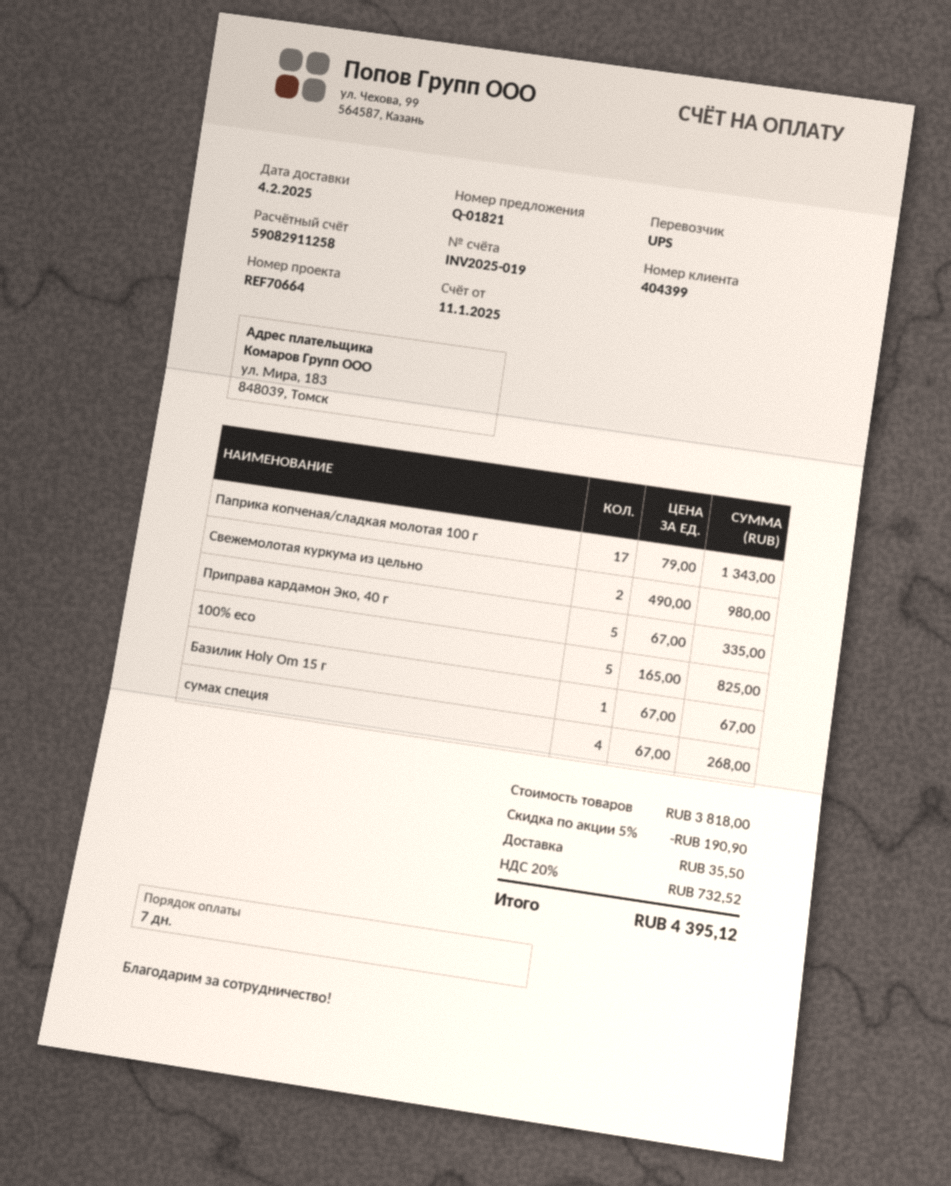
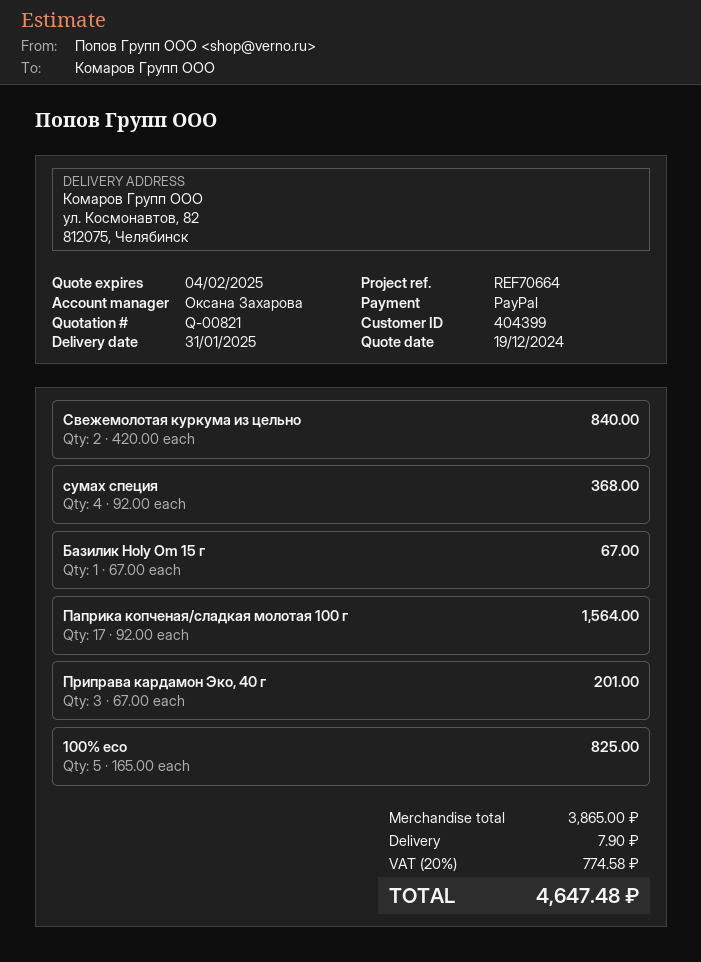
quote number: Q-01821 -> Q-00821
delivery date: 2025-02-04 -> 2025-01-31
Паприка копченая/сладкая молотая 100 г: 17 x 79.00 = 1343.00 -> 17 x 92.00 = 1564.00
Свежемолотая куркума из цельно: 2 x 490.00 = 980.00 -> 2 x 420.00 = 840.00
Приправа кардамон Эко, 40 г: 5 x 67.00 = 335.00 -> 3 x 67.00 = 201.00
сумах специя: 4 x 67.00 = 268.00 -> 4 x 92.00 = 368.00
subtotal: 3818.00 -> 3865.00
discount: 5% = 190.90 -> none
shipping: 35.50 -> 7.90
tax: 20% = 732.52 -> 20% = 774.58
total: 4395.12 -> 4647.48

